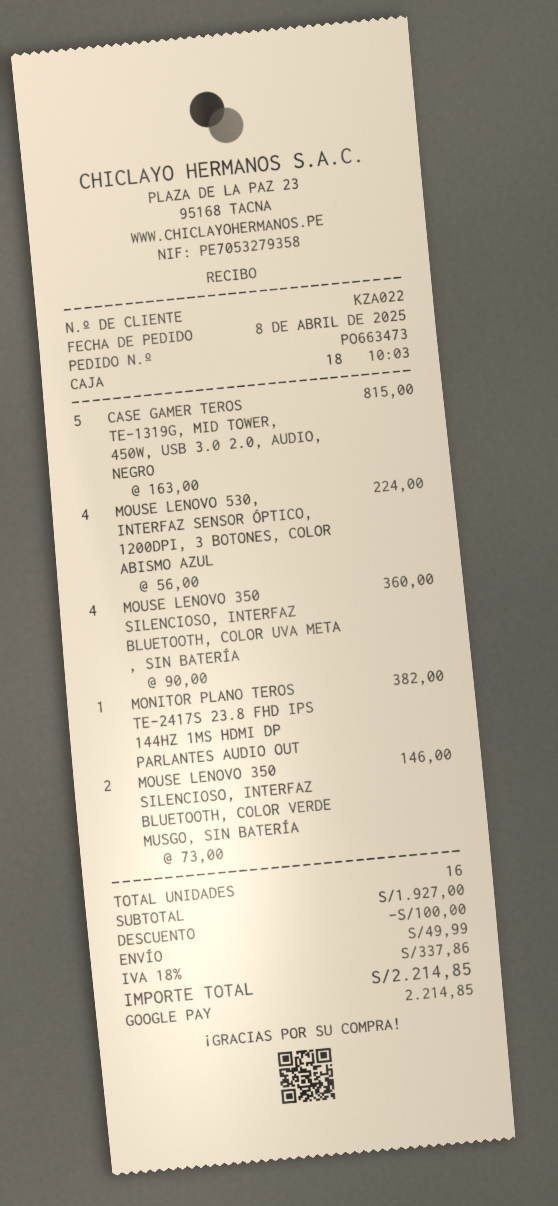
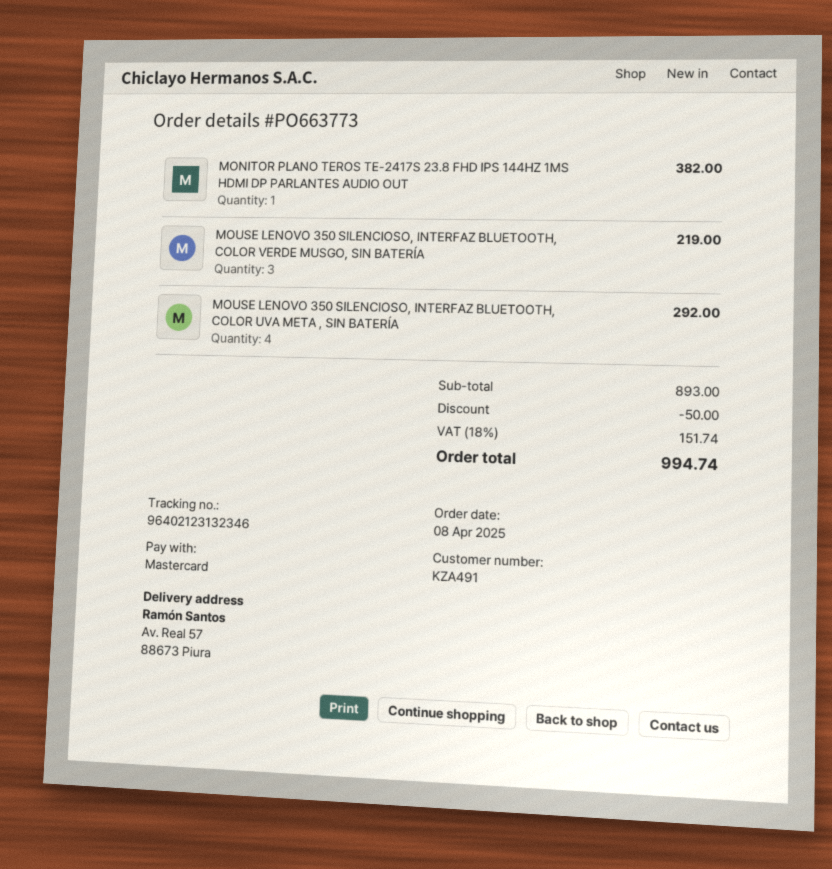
order number: PO663473 -> PO663773
customer number: KZA022 -> KZA491
payment method: Google Pay -> Mastercard
CASE GAMER TEROS TE-1319G, MID TOWER, 450W, USB 3.0 2.0, AUDIO, NEGRO: 5 for 815.00 -> none
MOUSE LENOVO 530, INTERFAZ SENSOR ÓPTICO, 1200DPI, 3 BOTONES, COLOR ABISMO AZUL: 4 for 224.00 -> none
MOUSE LENOVO 350 SILENCIOSO, INTERFAZ BLUETOOTH, COLOR UVA META , SIN BATERÍA: 4 for 360.00 -> 4 for 292.00
MOUSE LENOVO 350 SILENCIOSO, INTERFAZ BLUETOOTH, COLOR VERDE MUSGO, SIN BATERÍA: 2 for 146.00 -> 3 for 219.00
subtotal: 1927.00 -> 893.00
discount: 100.00 -> 50.00
shipping: 49.99 -> none
tax: 18% = 337.86 -> 18% = 151.74
total: 2214.85 -> 994.74

